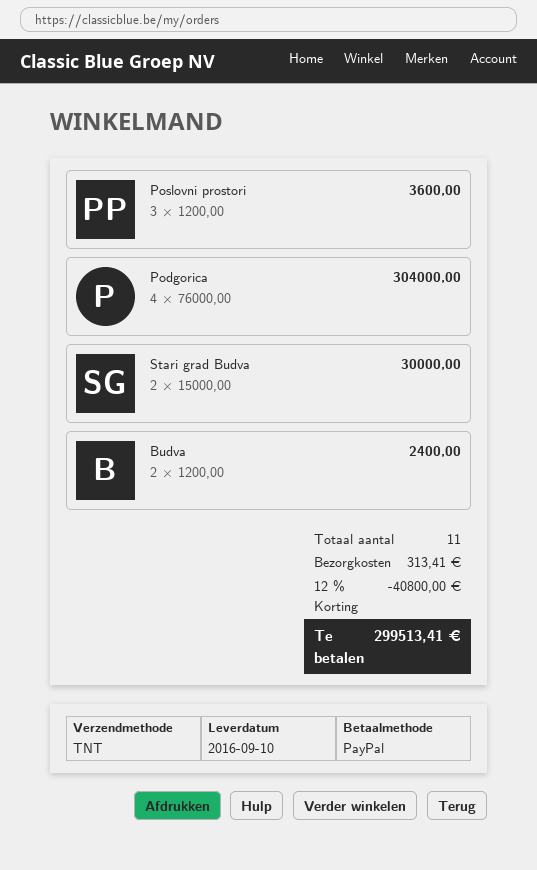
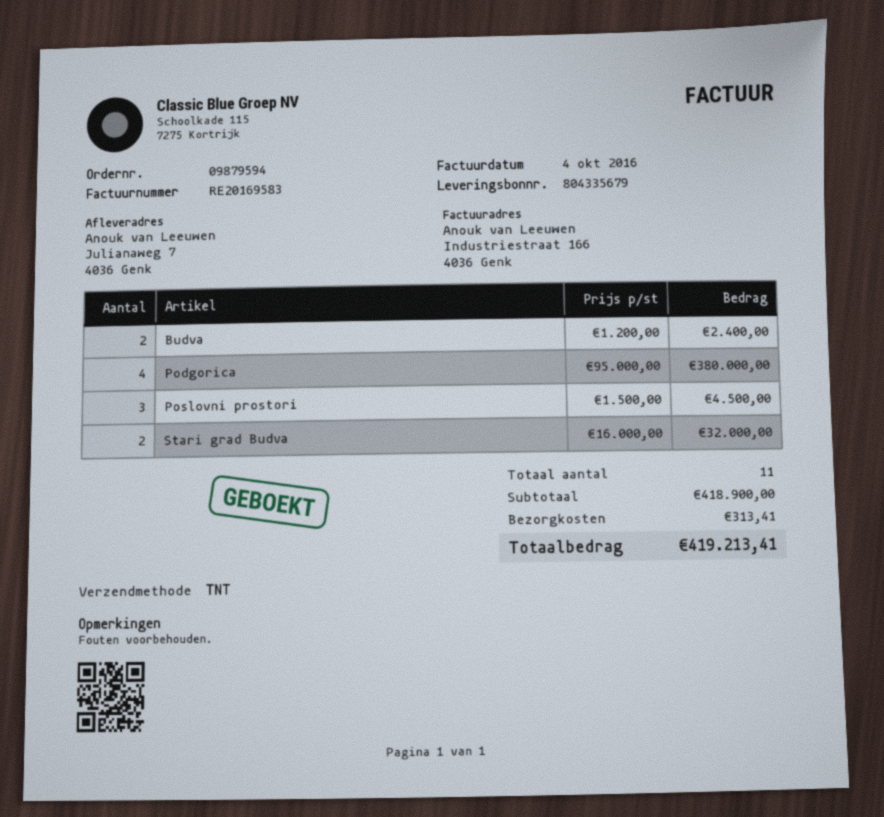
Poslovni prostori: 3 x 1200.00 = 3600.00 -> 3 x 1500.00 = 4500.00
Podgorica: 4 x 76000.00 = 304000.00 -> 4 x 95000.00 = 380000.00
Stari grad Budva: 2 x 15000.00 = 30000.00 -> 2 x 16000.00 = 32000.00
discount: 12% = 40800.00 -> none
total: 299513.41 -> 419213.41

